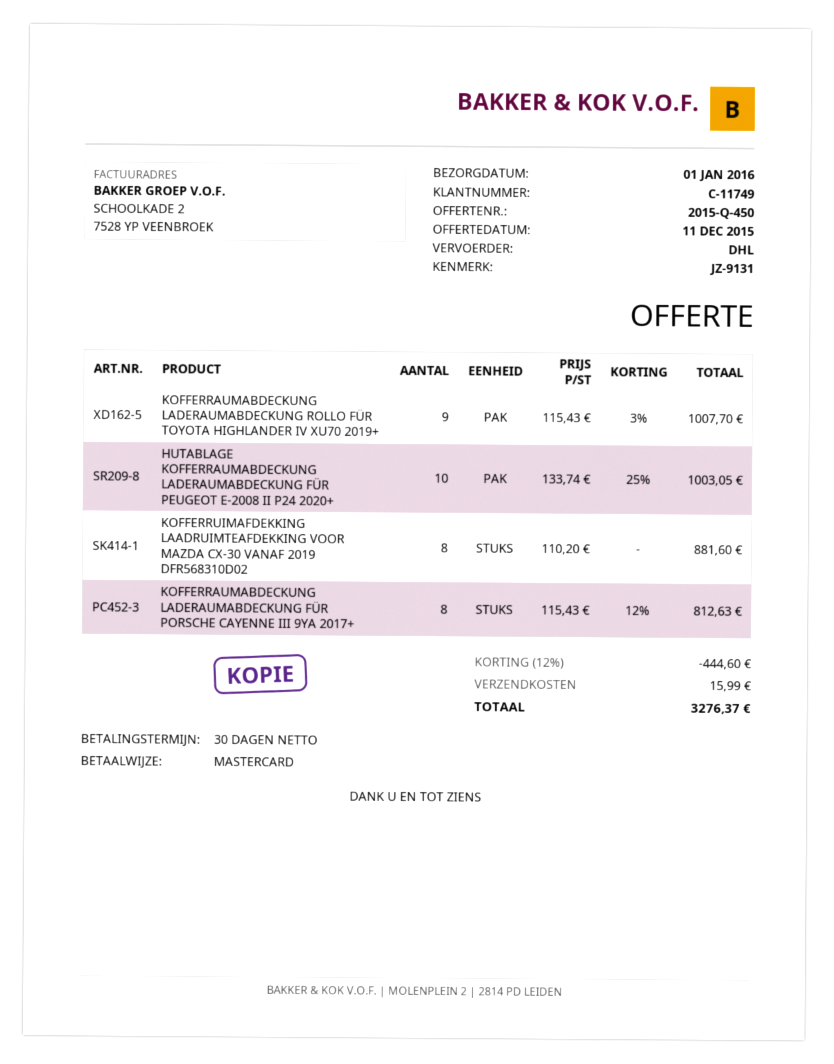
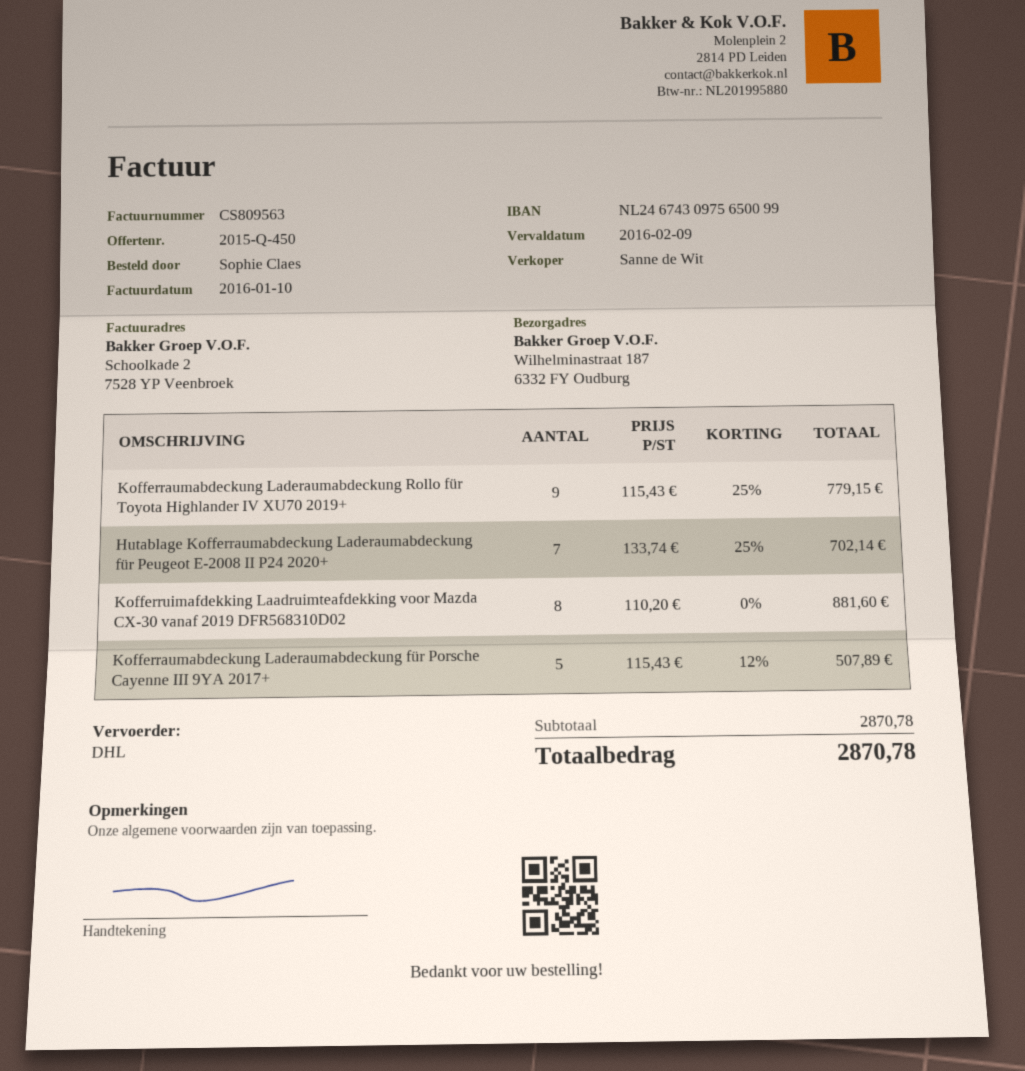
KOFFERRAUMABDECKUNG LADERAUMABDECKUNG ROLLO FÜR TOYOTA HIGHLANDER IV XU70 2019+: 9 x 115.43 - 3% = 1007.70 -> 9 x 115.43 - 25% = 779.15
HUTABLAGE KOFFERRAUMABDECKUNG LADERAUMABDECKUNG FÜR PEUGEOT E-2008 II P24 2020+: 10 x 133.74 - 25% = 1003.05 -> 7 x 133.74 - 25% = 702.14
KOFFERRAUMABDECKUNG LADERAUMABDECKUNG FÜR PORSCHE CAYENNE III 9YA 2017+: 8 x 115.43 - 12% = 812.63 -> 5 x 115.43 - 12% = 507.89
discount: 12% = 444.60 -> none
shipping: 15.99 -> none
total: 3276.37 -> 2870.78

